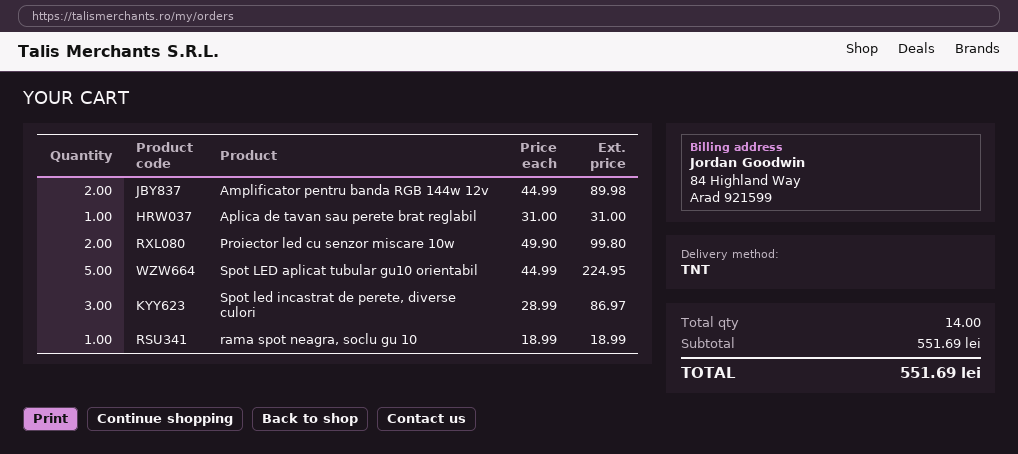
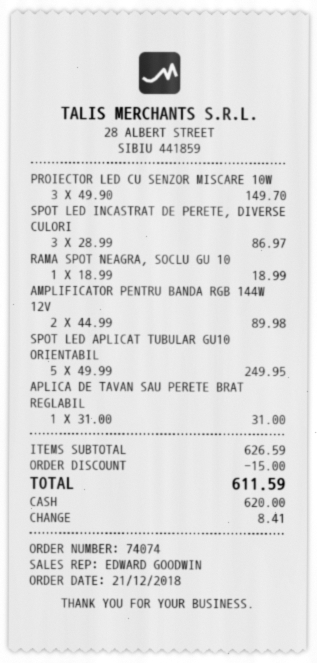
Proiector led cu senzor miscare 10w: 2 x 49.90 = 99.80 -> 3 x 49.90 = 149.70
Spot LED aplicat tubular gu10 orientabil: 5 x 44.99 = 224.95 -> 5 x 49.99 = 249.95
subtotal: 551.69 -> 626.59
discount: none -> 15.00
total: 551.69 -> 611.59

